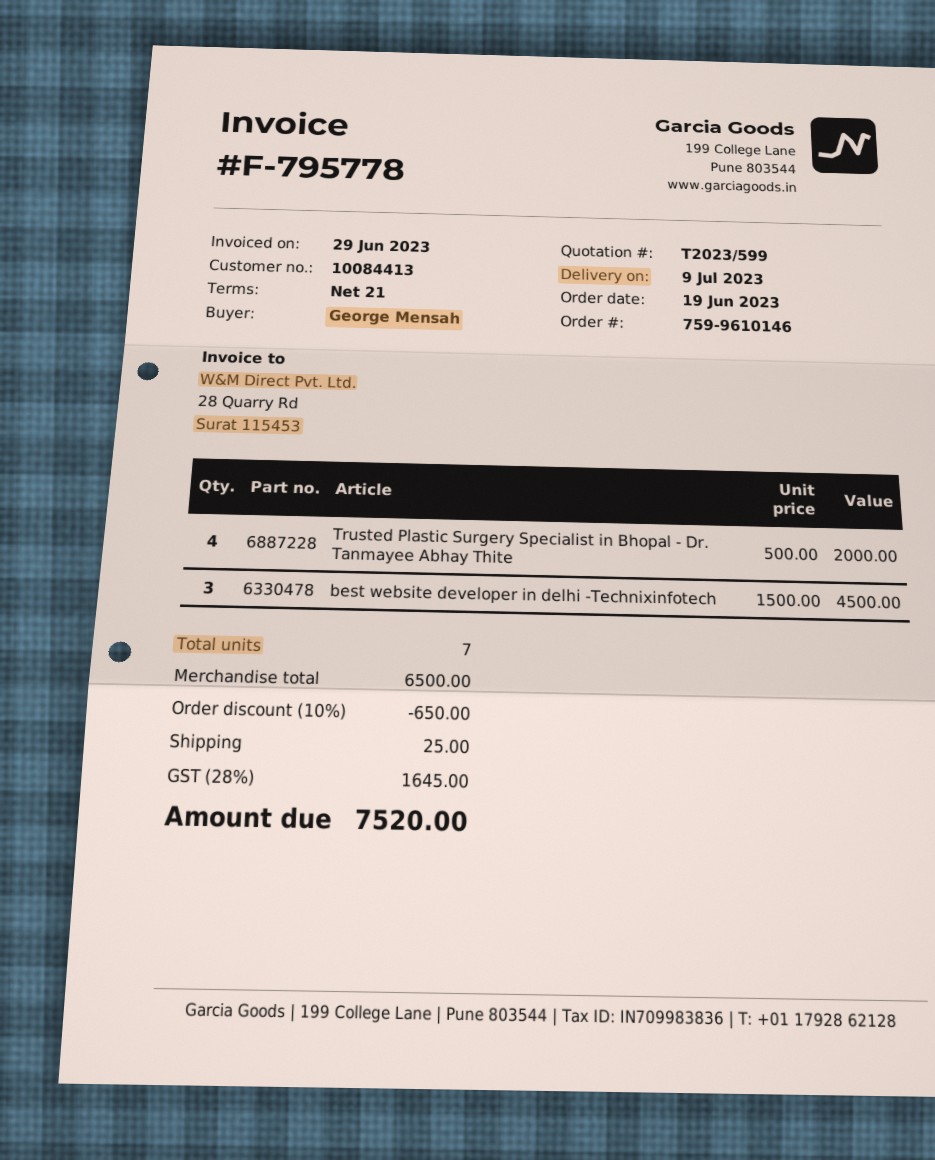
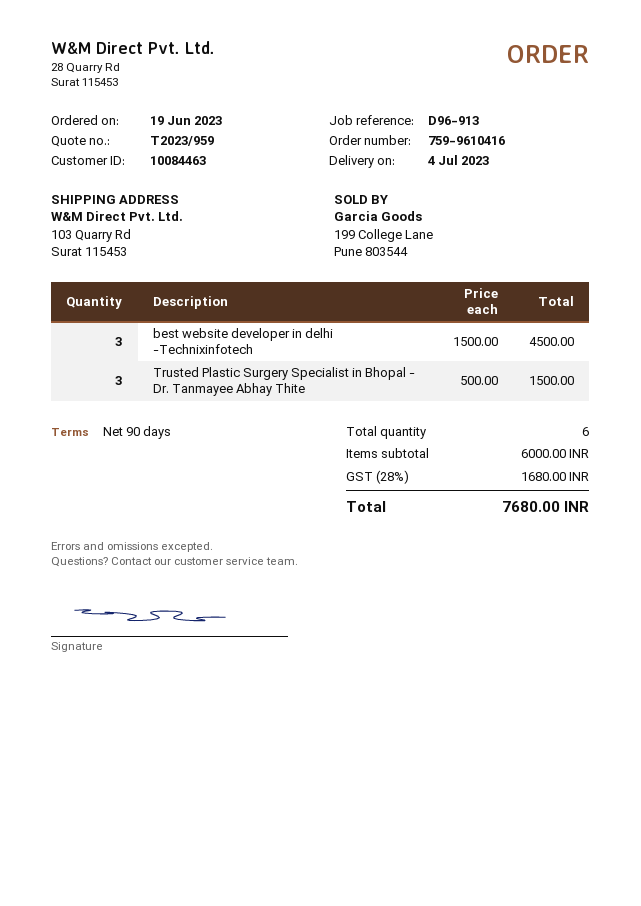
quote number: T2023/599 -> T2023/959
order number: 759-9610146 -> 759-9610416
delivery date: 2023-07-09 -> 2023-07-04
payment terms: 21 days -> 90 days
customer number: 10084413 -> 10084463
Trusted Plastic Surgery Specialist in Bhopal - Dr. Tanmayee Abhay Thite: 4 x 500.00 = 2000.00 -> 3 x 500.00 = 1500.00
total quantity: 7 -> 6
subtotal: 6500.00 -> 6000.00
discount: 10% = 650.00 -> none
shipping: 25.00 -> none
tax: 28% = 1645.00 -> 28% = 1680.00
total: 7520.00 -> 7680.00

